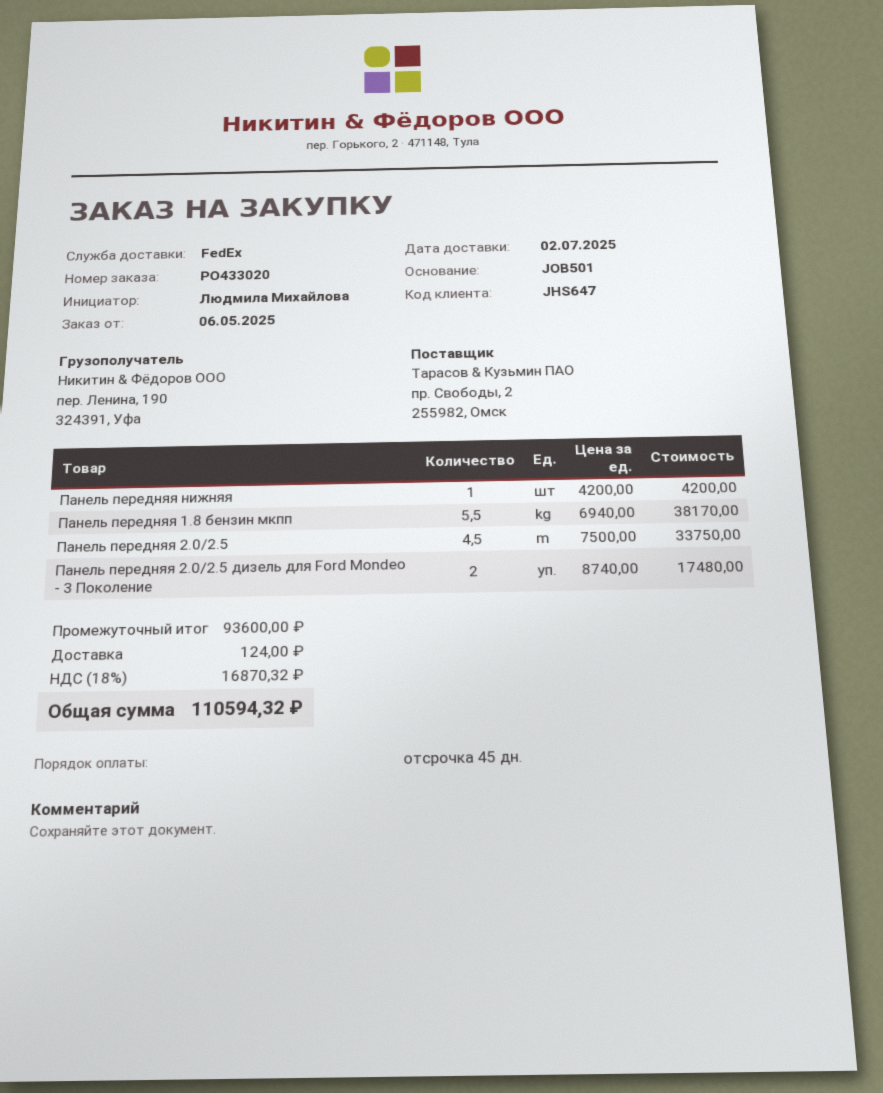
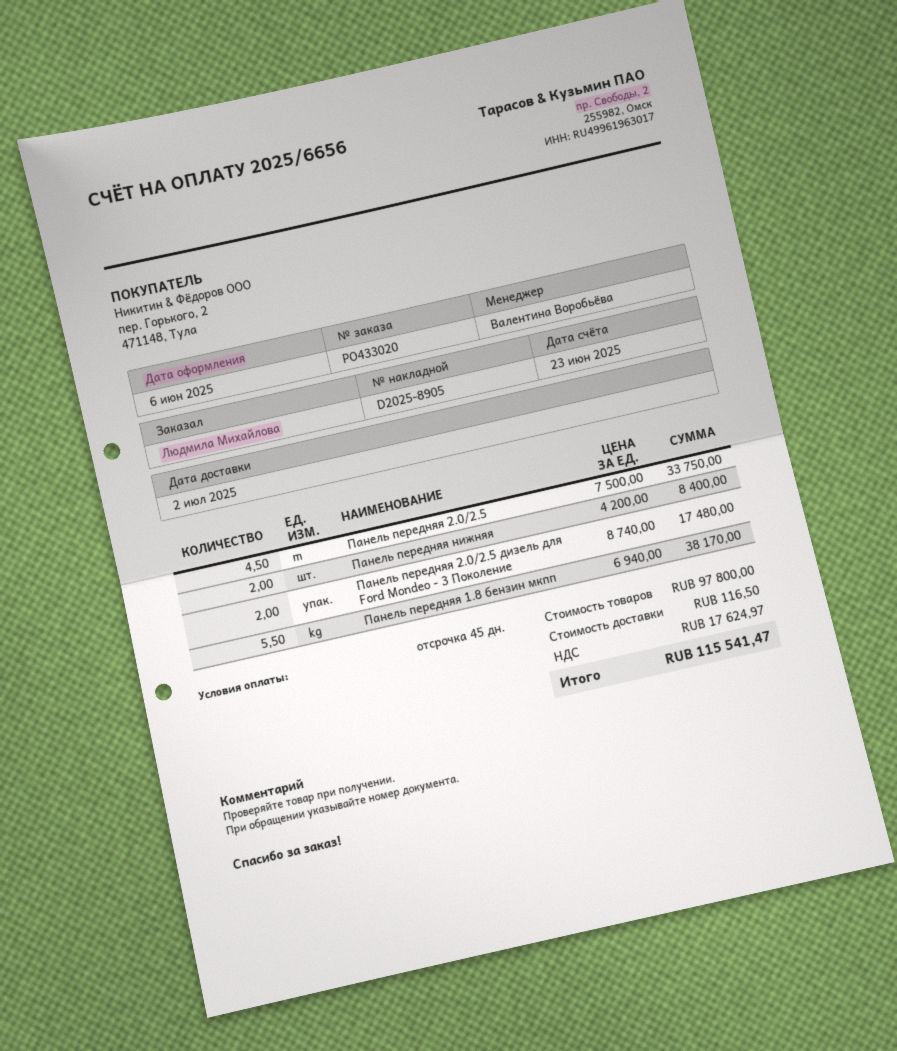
order date: 2025-05-06 -> 2025-06-06
Панель передняя нижняя: 1 x 4200.00 = 4200.00 -> 2 x 4200.00 = 8400.00
subtotal: 93600.00 -> 97800.00
shipping: 124.00 -> 116.50
tax: 16870.32 -> 17624.97
total: 110594.32 -> 115541.47

